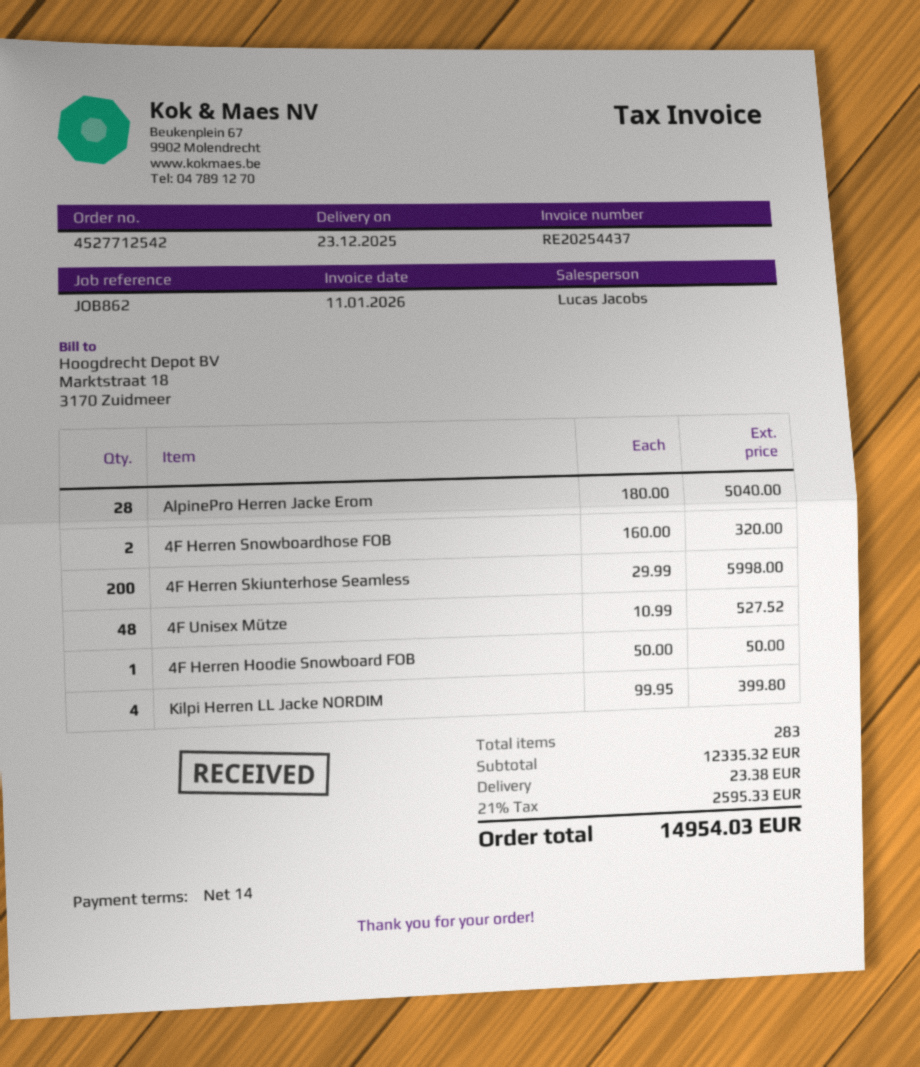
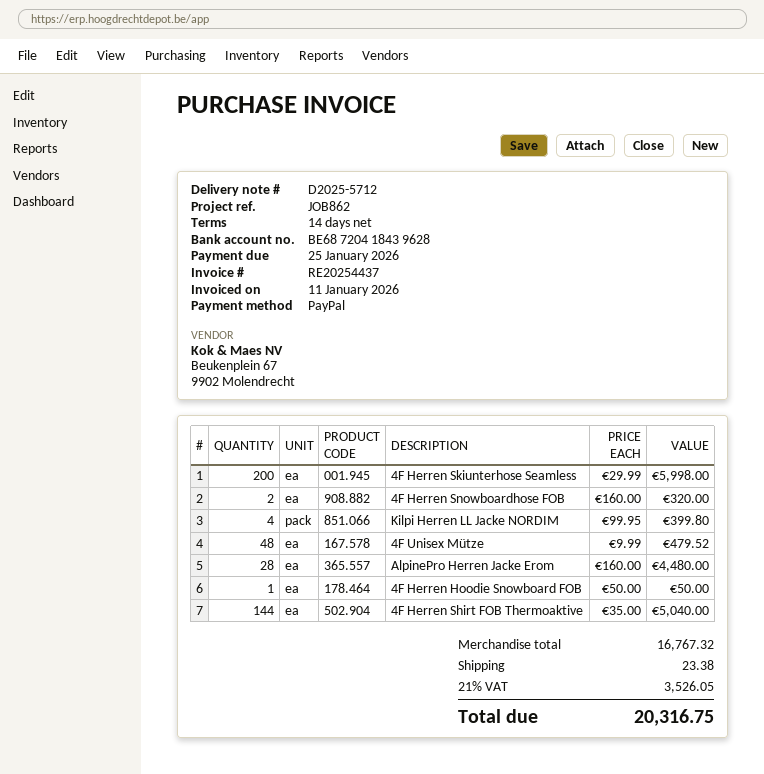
AlpinePro Herren Jacke Erom: 28 x 180.00 = 5040.00 -> 28 x 160.00 = 4480.00
4F Unisex Mütze: 48 x 10.99 = 527.52 -> 48 x 9.99 = 479.52
4F Herren Shirt FOB Thermoaktive: none -> 144 x 35.00 = 5040.00
subtotal: 12335.32 -> 16767.32
tax: 21% = 2595.33 -> 21% = 3526.05
total: 14954.03 -> 20316.75

